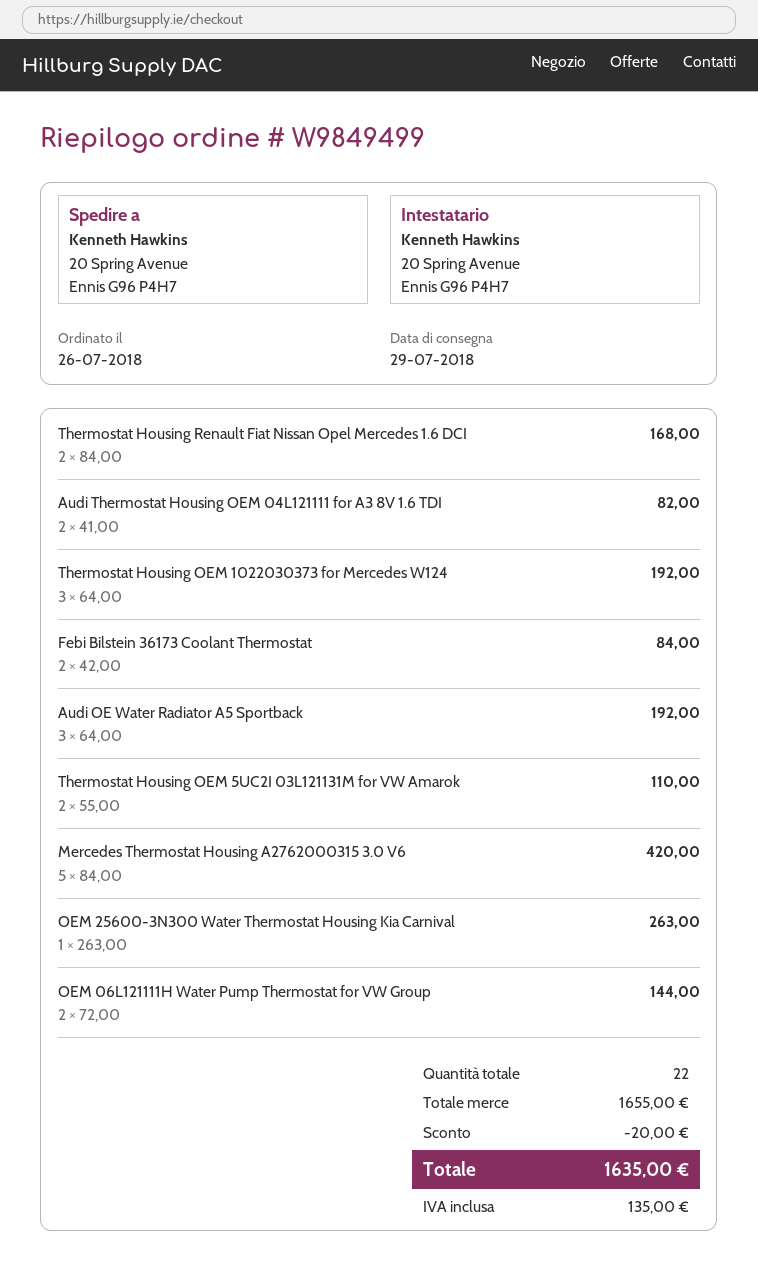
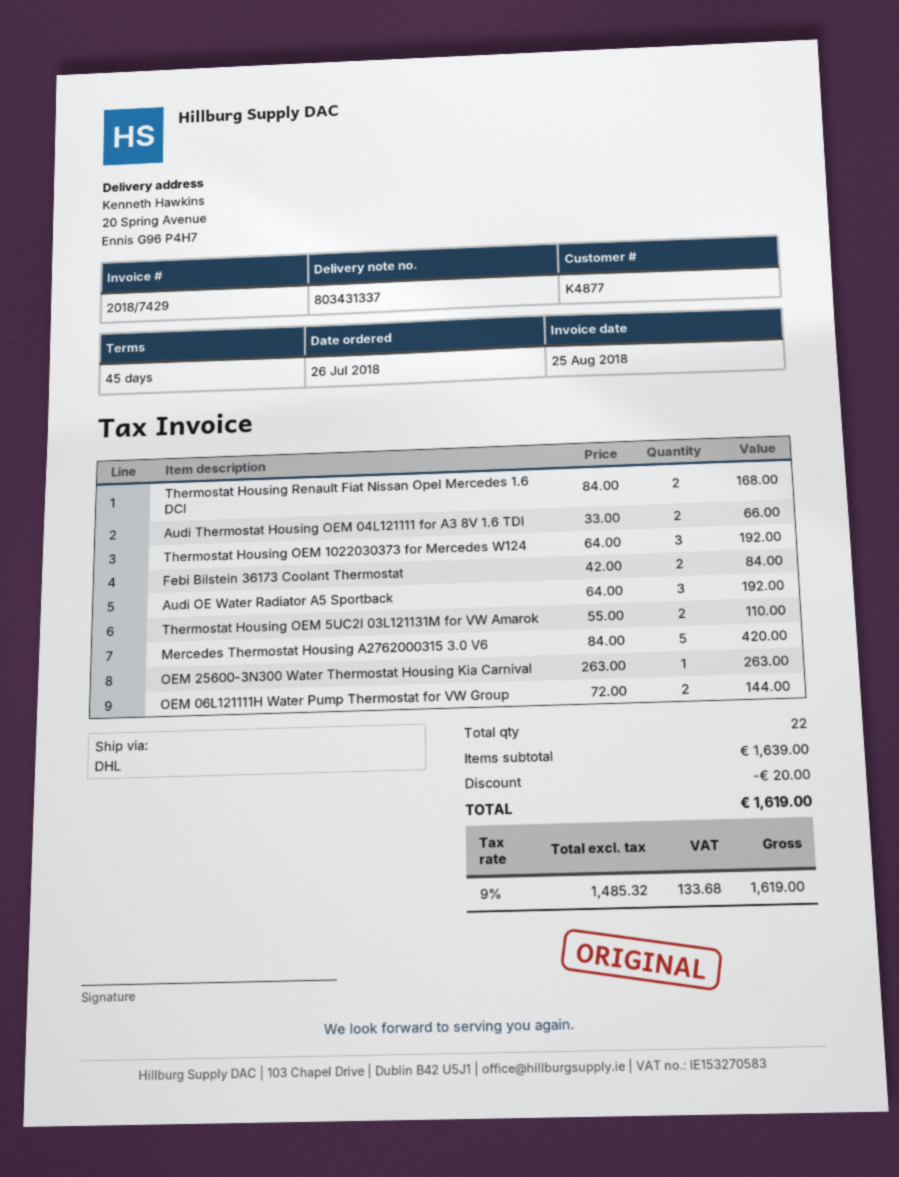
Audi Thermostat Housing OEM 04L121111 for A3 8V 1.6 TDI: 2 x 41.00 = 82.00 -> 2 x 33.00 = 66.00
subtotal: 1655.00 -> 1639.00
tax: 135.00 -> 133.68
total: 1635.00 -> 1619.00

